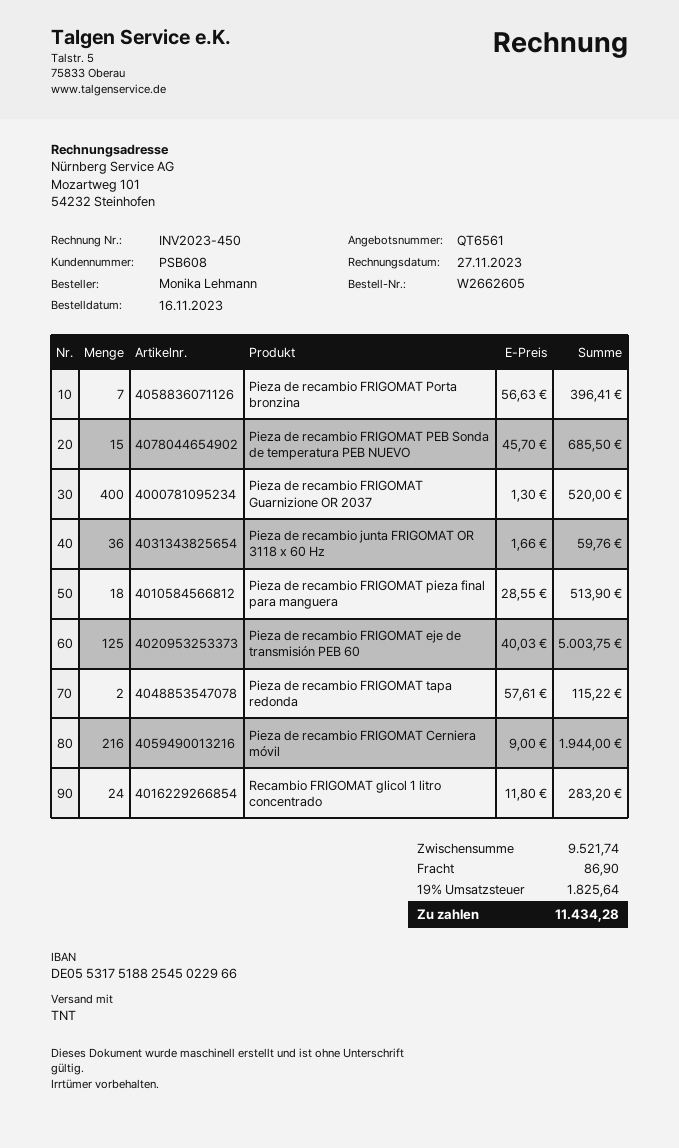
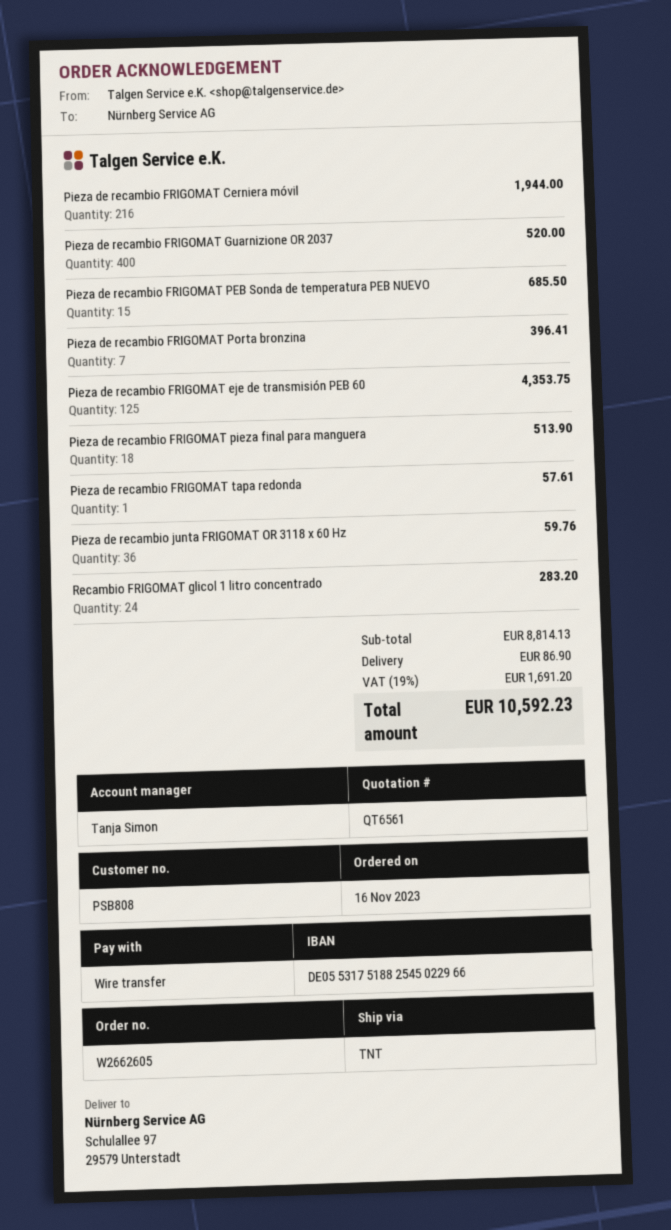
customer number: PSB608 -> PSB808
Pieza de recambio FRIGOMAT eje de transmisión PEB 60: 125 for 5003.75 -> 125 for 4353.75
Pieza de recambio FRIGOMAT tapa redonda: 2 for 115.22 -> 1 for 57.61
subtotal: 9521.74 -> 8814.13
tax: 19% = 1825.64 -> 19% = 1691.20
total: 11434.28 -> 10592.23

